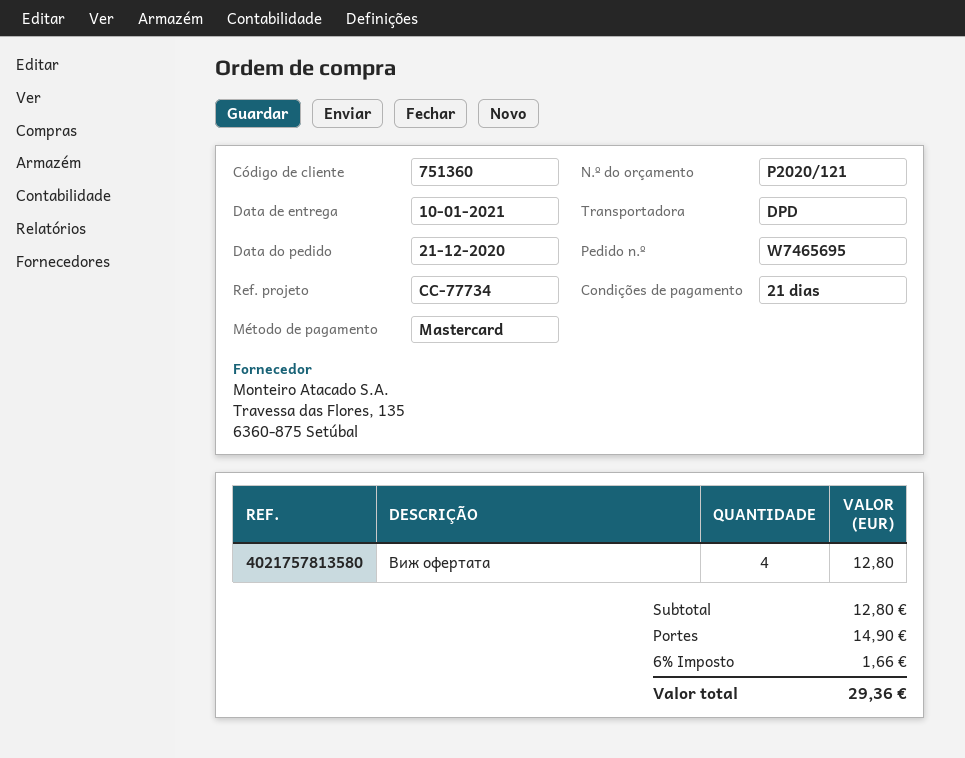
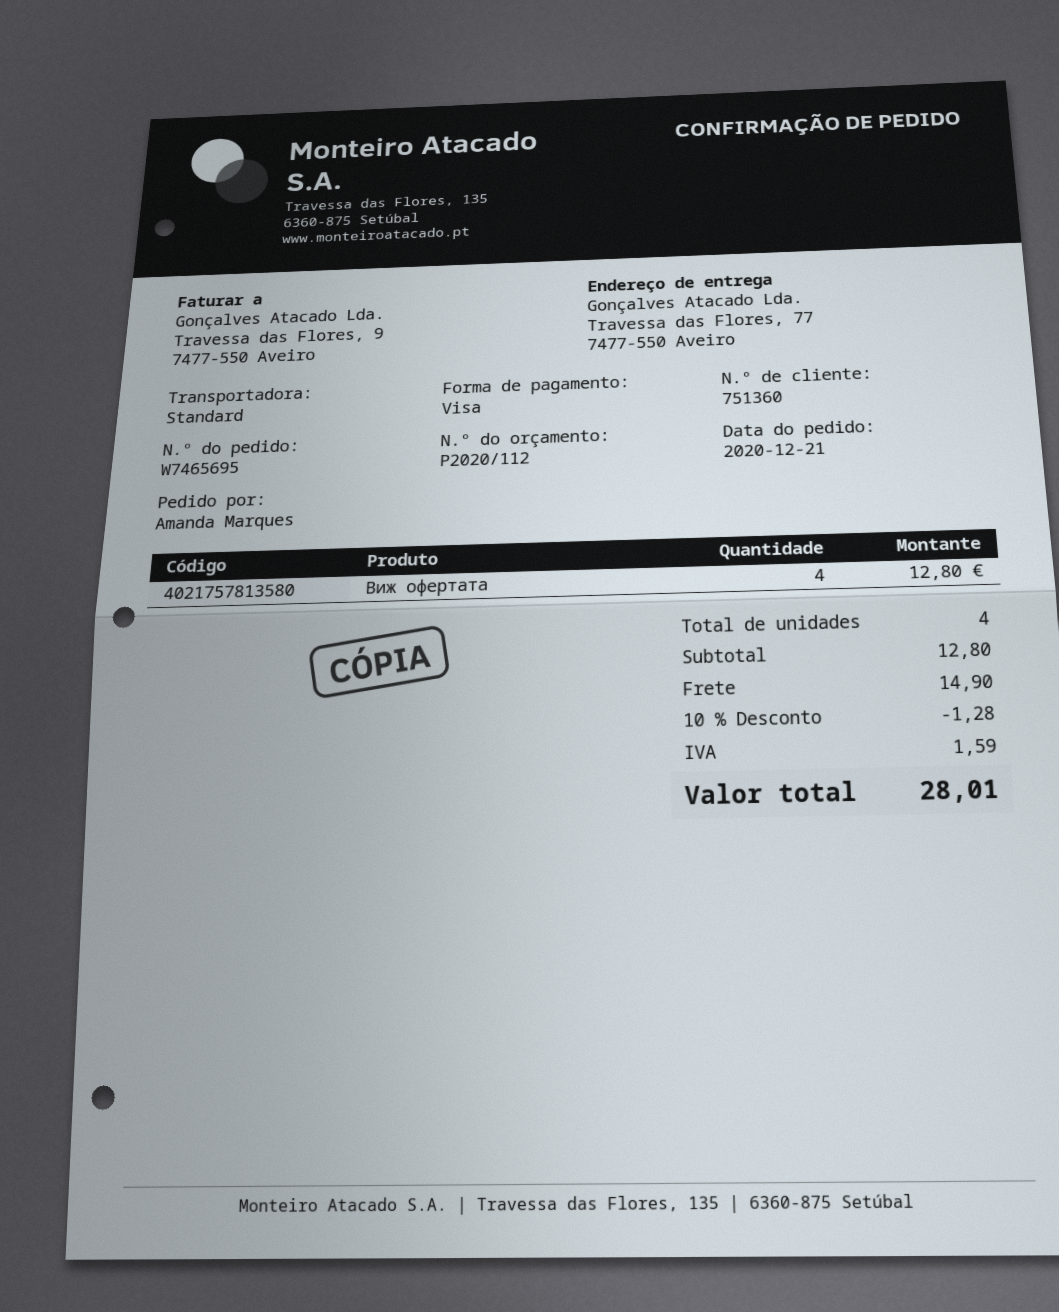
quote number: P2020/121 -> P2020/112
payment method: Mastercard -> Visa
shipping method: DPD -> standard
discount: none -> 10% = 1.28
tax: 1.66 -> 1.59
total: 29.36 -> 28.01

